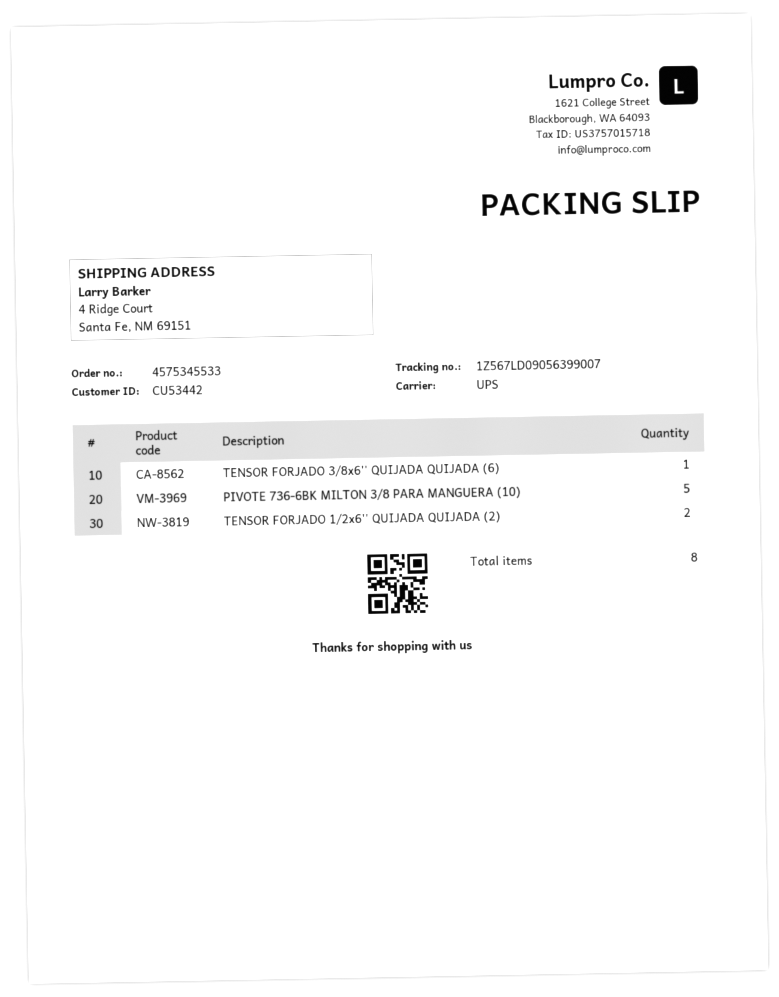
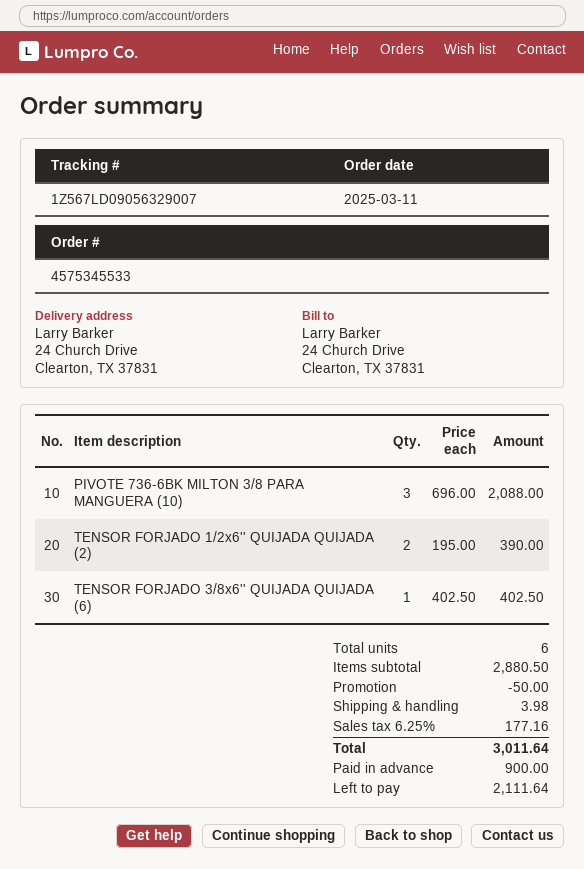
tracking number: 1Z567LD09056399007 -> 1Z567LD09056329007
ship to: 4 Ridge Court, Santa Fe, NM 69151 -> 24 Church Drive, Clearton, TX 37831
PIVOTE 736-6BK MILTON 3/8 PARA MANGUERA (10): 5 -> 3
total quantity: 8 -> 6

